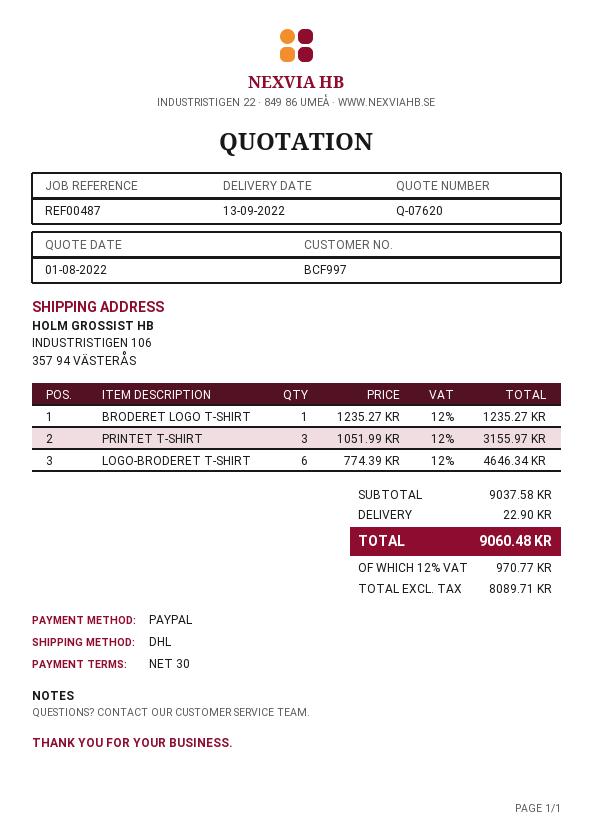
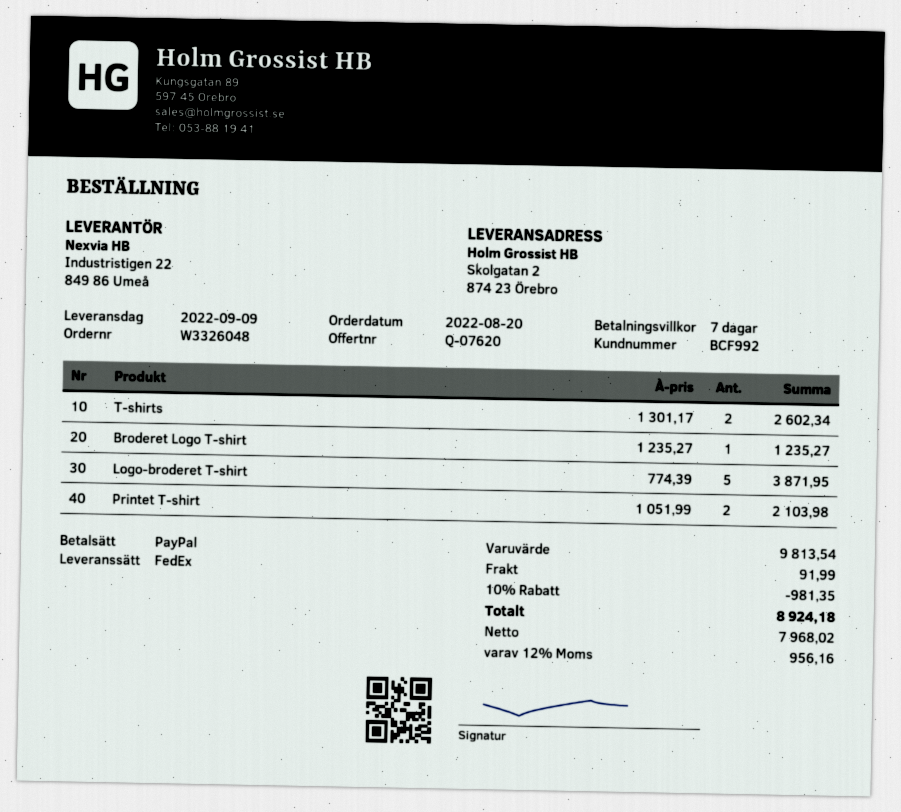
delivery date: 2022-09-13 -> 2022-09-09
payment terms: 30 days -> 7 days
customer number: BCF997 -> BCF992
shipping method: DHL -> FedEx
ship to: INDUSTRISTIGEN 106, 357 94 VÄSTERÅS -> Skolgatan 2, 874 23 Örebro
PRINTET T-SHIRT: 3 x 1051.99 = 3155.97 -> 2 x 1051.99 = 2103.98
LOGO-BRODERET T-SHIRT: 6 x 774.39 = 4646.34 -> 5 x 774.39 = 3871.95
T-shirts: none -> 2 x 1301.17 = 2602.34
subtotal: 9037.58 -> 9813.54
discount: none -> 10% = 981.35
shipping: 22.90 -> 91.99
net: 8089.71 -> 7968.02
tax: 12% = 970.77 -> 12% = 956.16
total: 9060.48 -> 8924.18

